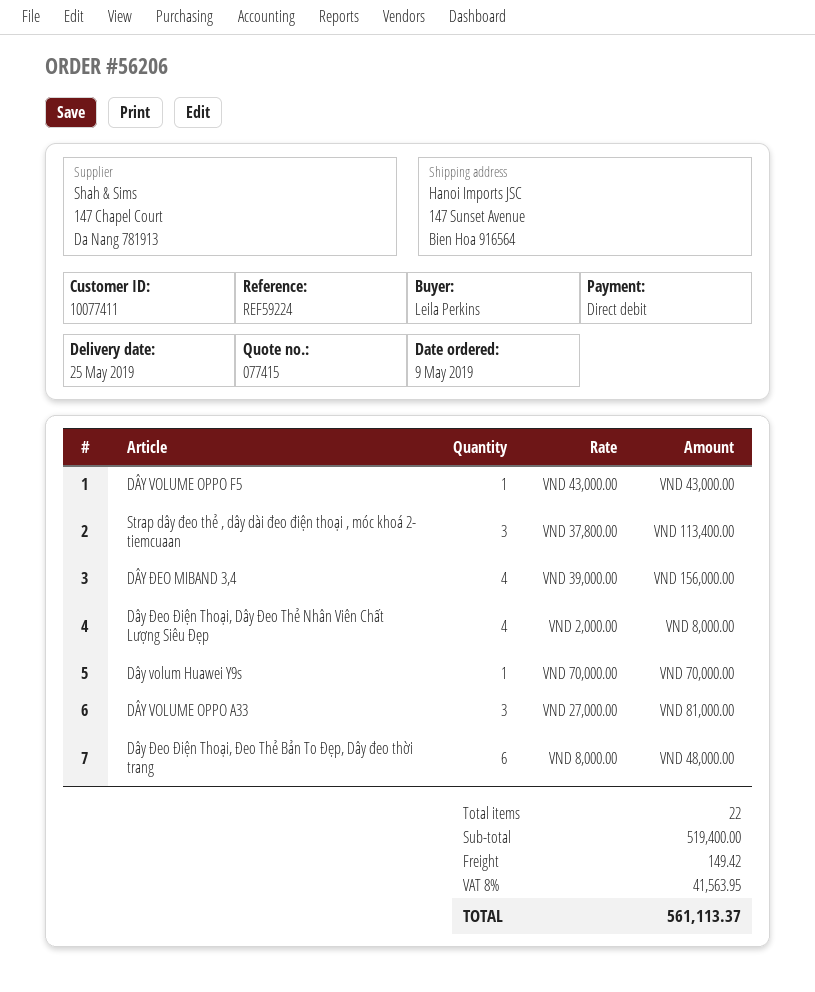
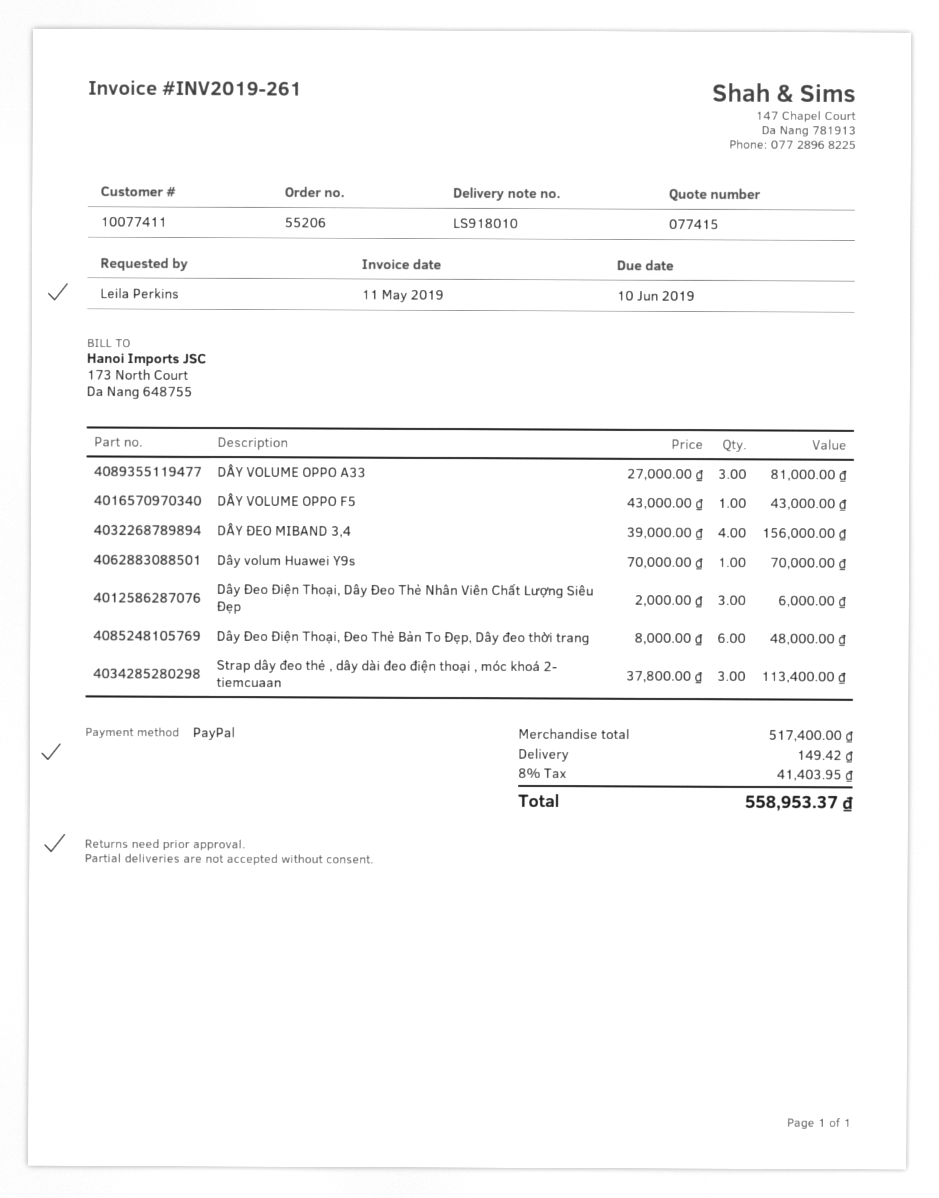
order number: 56206 -> 55206
payment method: direct debit -> PayPal
Dây Đeo Điện Thoại, Dây Đeo Thẻ Nhân Viên Chất Lượng Siêu Đẹp: 4 x 2000.00 = 8000.00 -> 3 x 2000.00 = 6000.00
subtotal: 519400.00 -> 517400.00
tax: 8% = 41563.95 -> 8% = 41403.95
total: 561113.37 -> 558953.37

